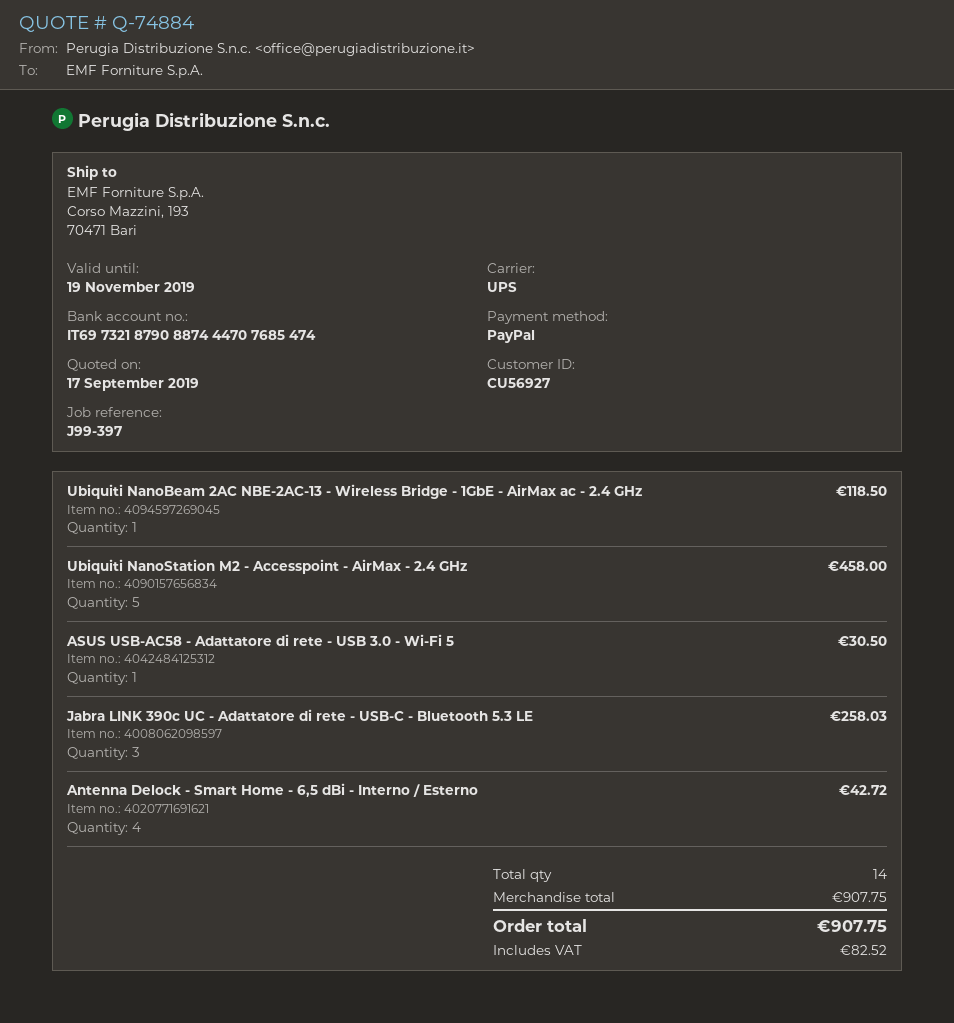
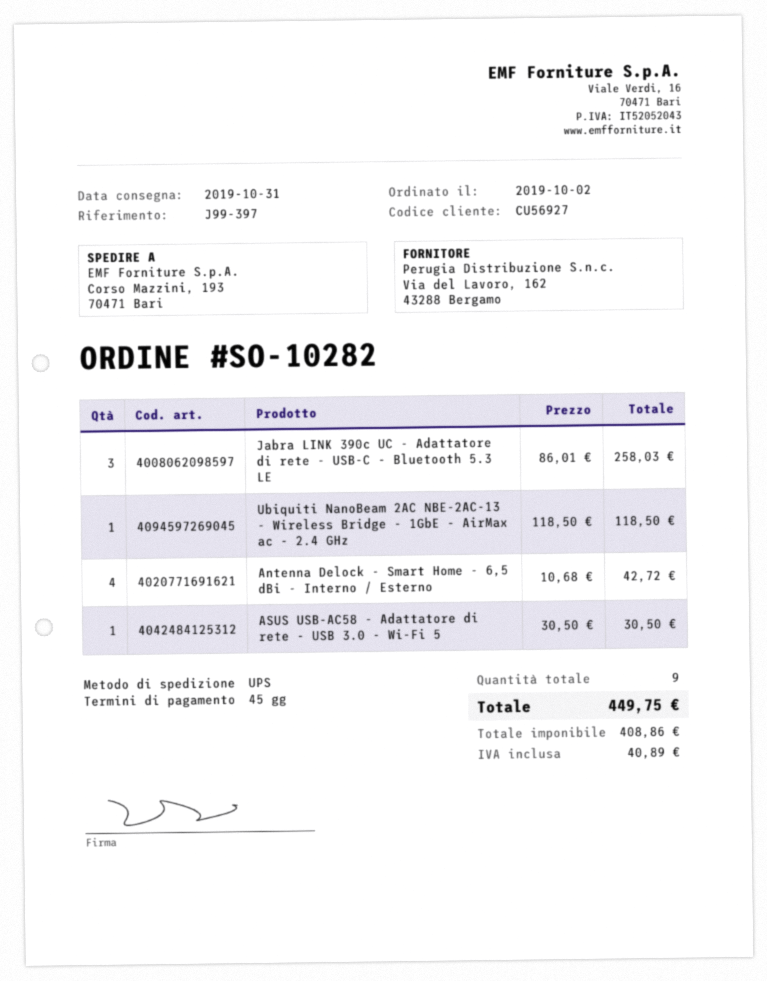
Ubiquiti NanoStation M2 - Accesspoint - AirMax - 2.4 GHz: 5 for 458.00 -> none
total quantity: 14 -> 9
tax: 82.52 -> 40.89
total: 907.75 -> 449.75

